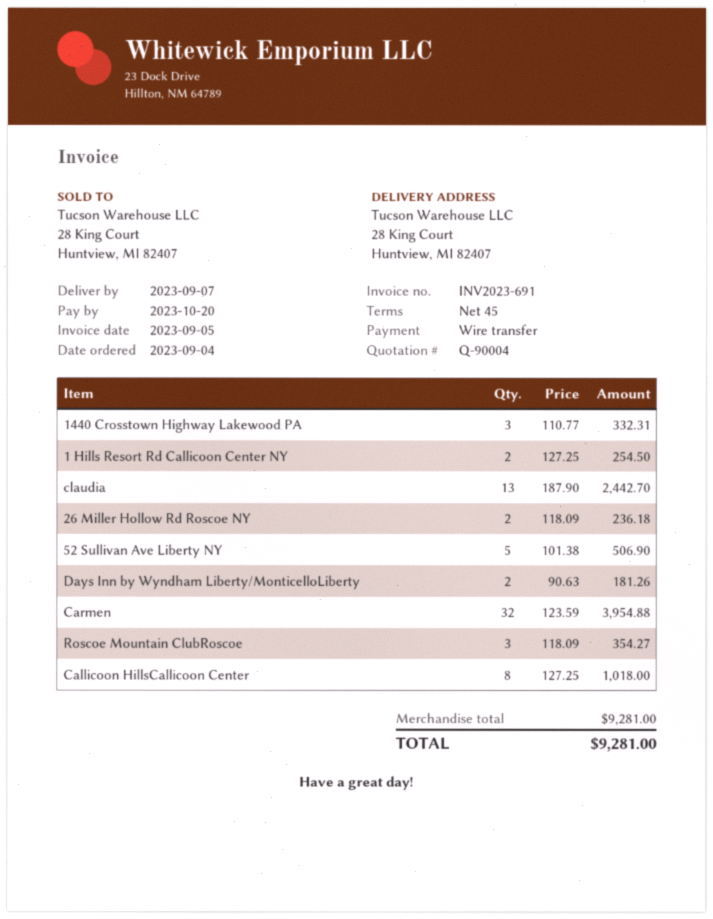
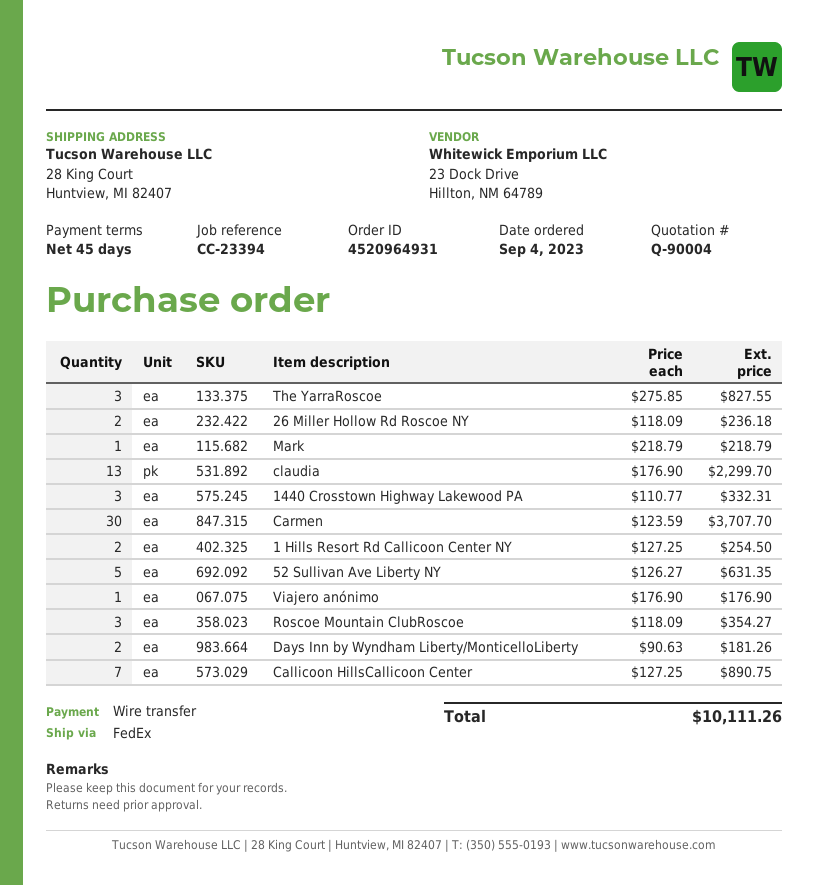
claudia: 13 x 187.90 = 2442.70 -> 13 x 176.90 = 2299.70
52 Sullivan Ave Liberty NY: 5 x 101.38 = 506.90 -> 5 x 126.27 = 631.35
Carmen: 32 x 123.59 = 3954.88 -> 30 x 123.59 = 3707.70
Callicoon HillsCallicoon Center: 8 x 127.25 = 1018.00 -> 7 x 127.25 = 890.75
The YarraRoscoe: none -> 3 x 275.85 = 827.55
Mark: none -> 1 x 218.79 = 218.79
Viajero anónimo: none -> 1 x 176.90 = 176.90
total: 9281.00 -> 10111.26

